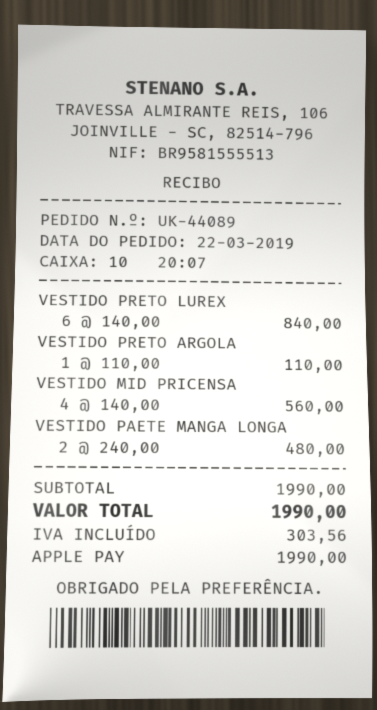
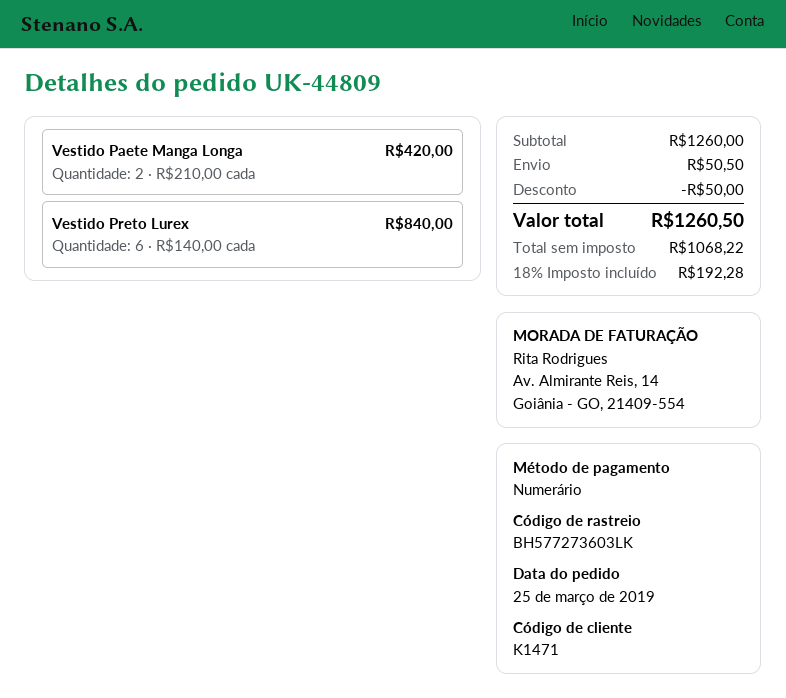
order number: UK-44089 -> UK-44809
order date: 2019-03-22 -> 2019-03-25
payment method: Apple Pay -> cash
VESTIDO PRETO ARGOLA: 1 x 110.00 = 110.00 -> none
VESTIDO MID PRICENSA: 4 x 140.00 = 560.00 -> none
VESTIDO PAETE MANGA LONGA: 2 x 240.00 = 480.00 -> 2 x 210.00 = 420.00
subtotal: 1990.00 -> 1260.00
discount: none -> 50.00
shipping: none -> 50.50
tax: 303.56 -> 192.28
total: 1990.00 -> 1260.50

